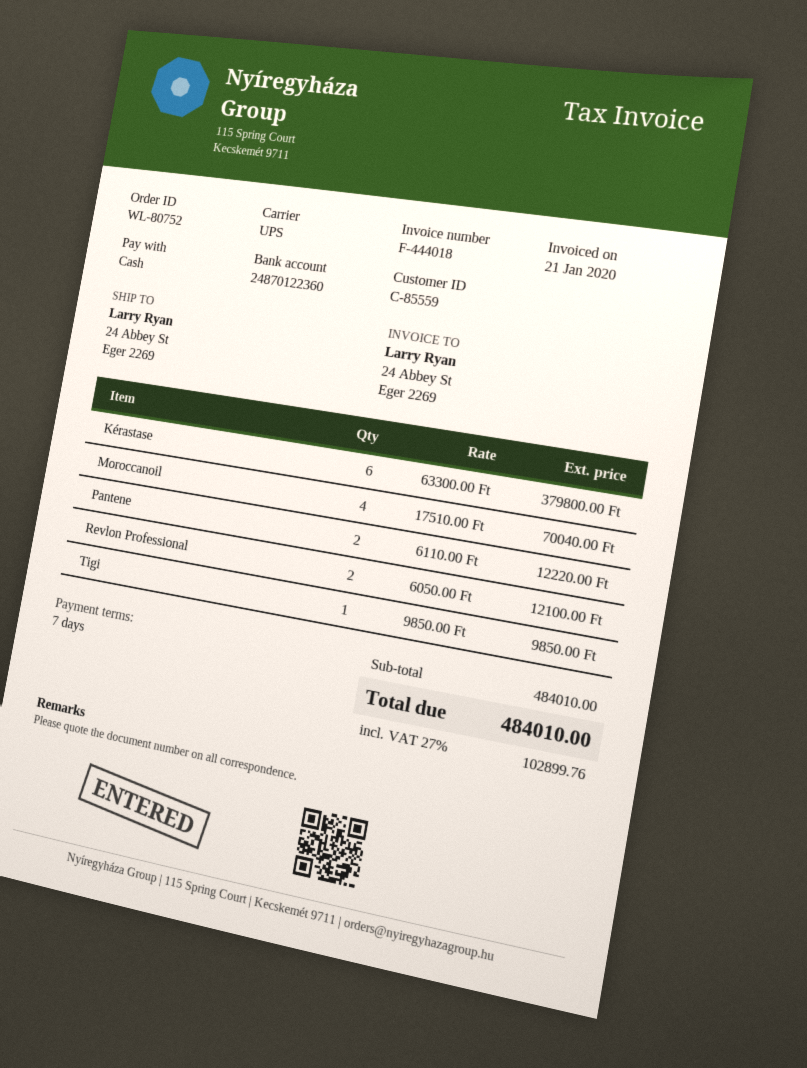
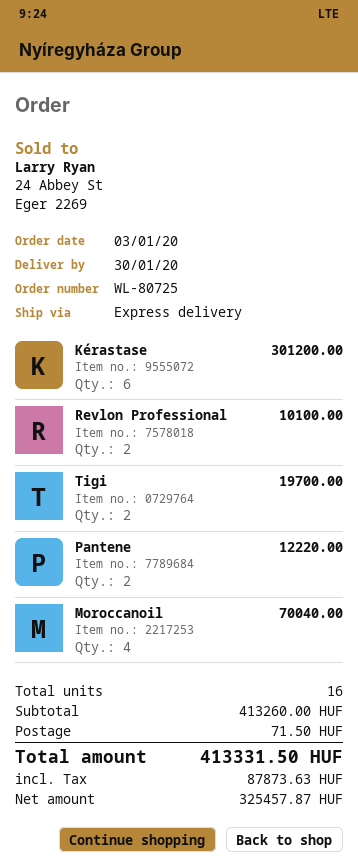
order number: WL-80752 -> WL-80725
shipping method: UPS -> express
Kérastase: 6 for 379800.00 -> 6 for 301200.00
Revlon Professional: 2 for 12100.00 -> 2 for 10100.00
Tigi: 1 for 9850.00 -> 2 for 19700.00
subtotal: 484010.00 -> 413260.00
shipping: none -> 71.50
tax: 102899.76 -> 87873.63
total: 484010.00 -> 413331.50

